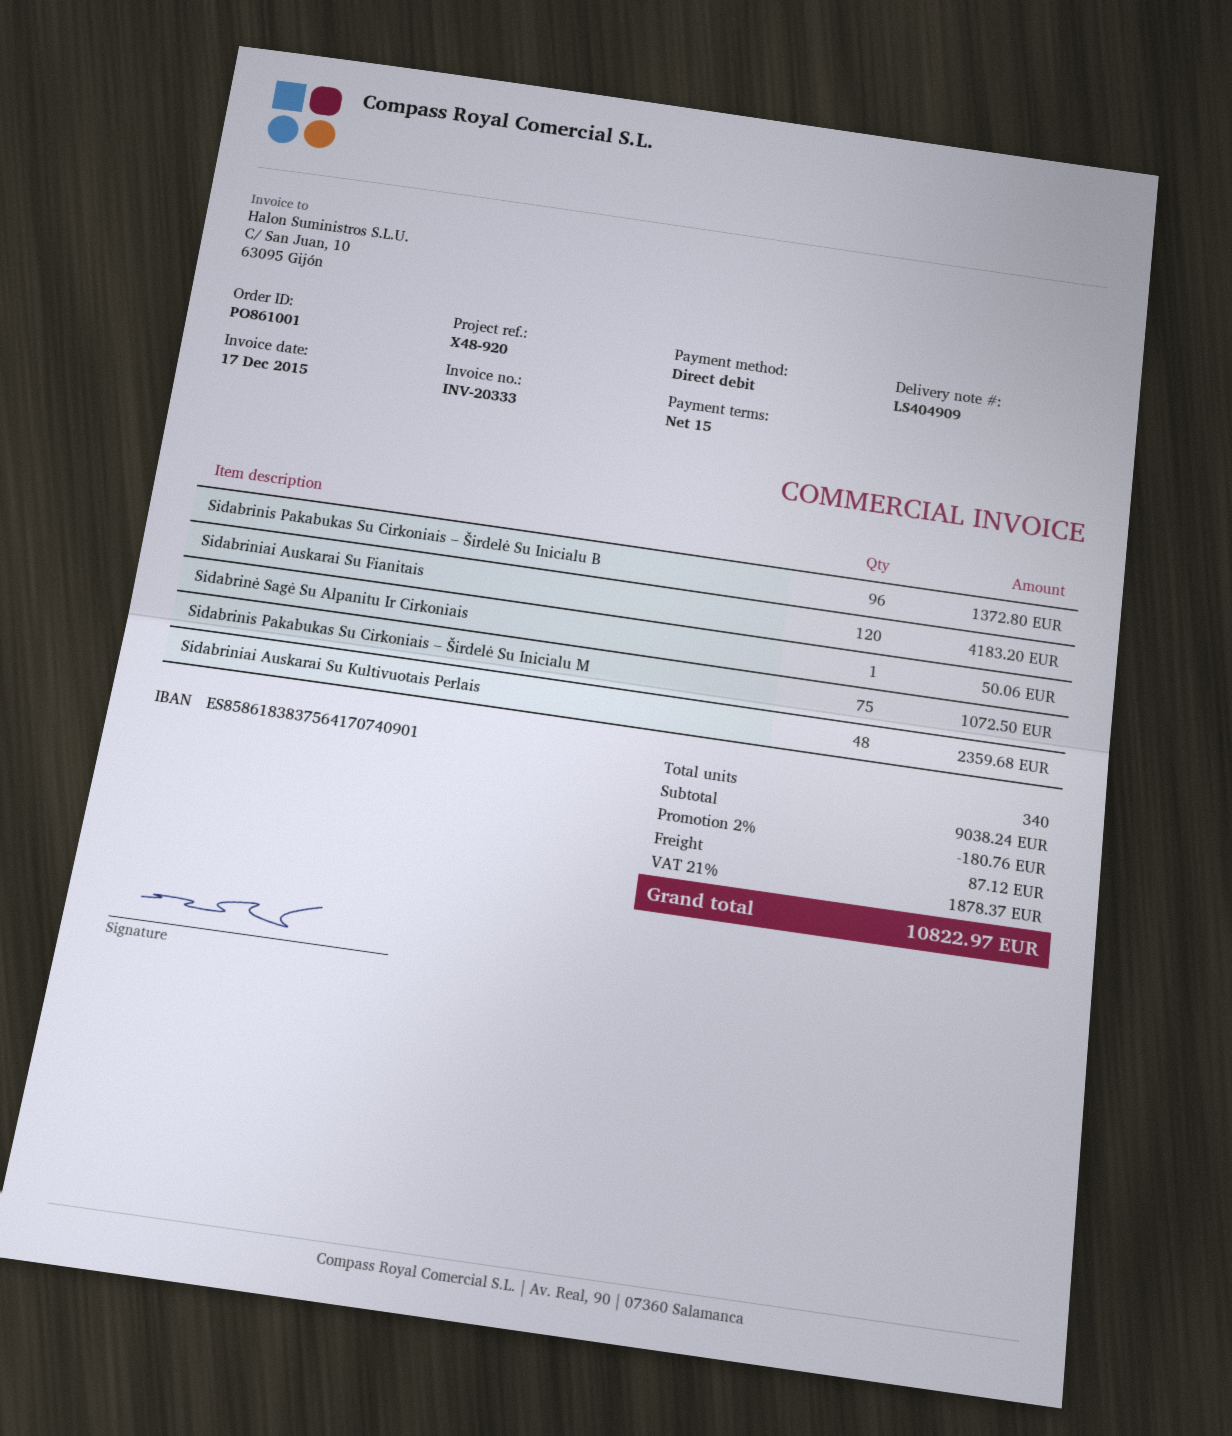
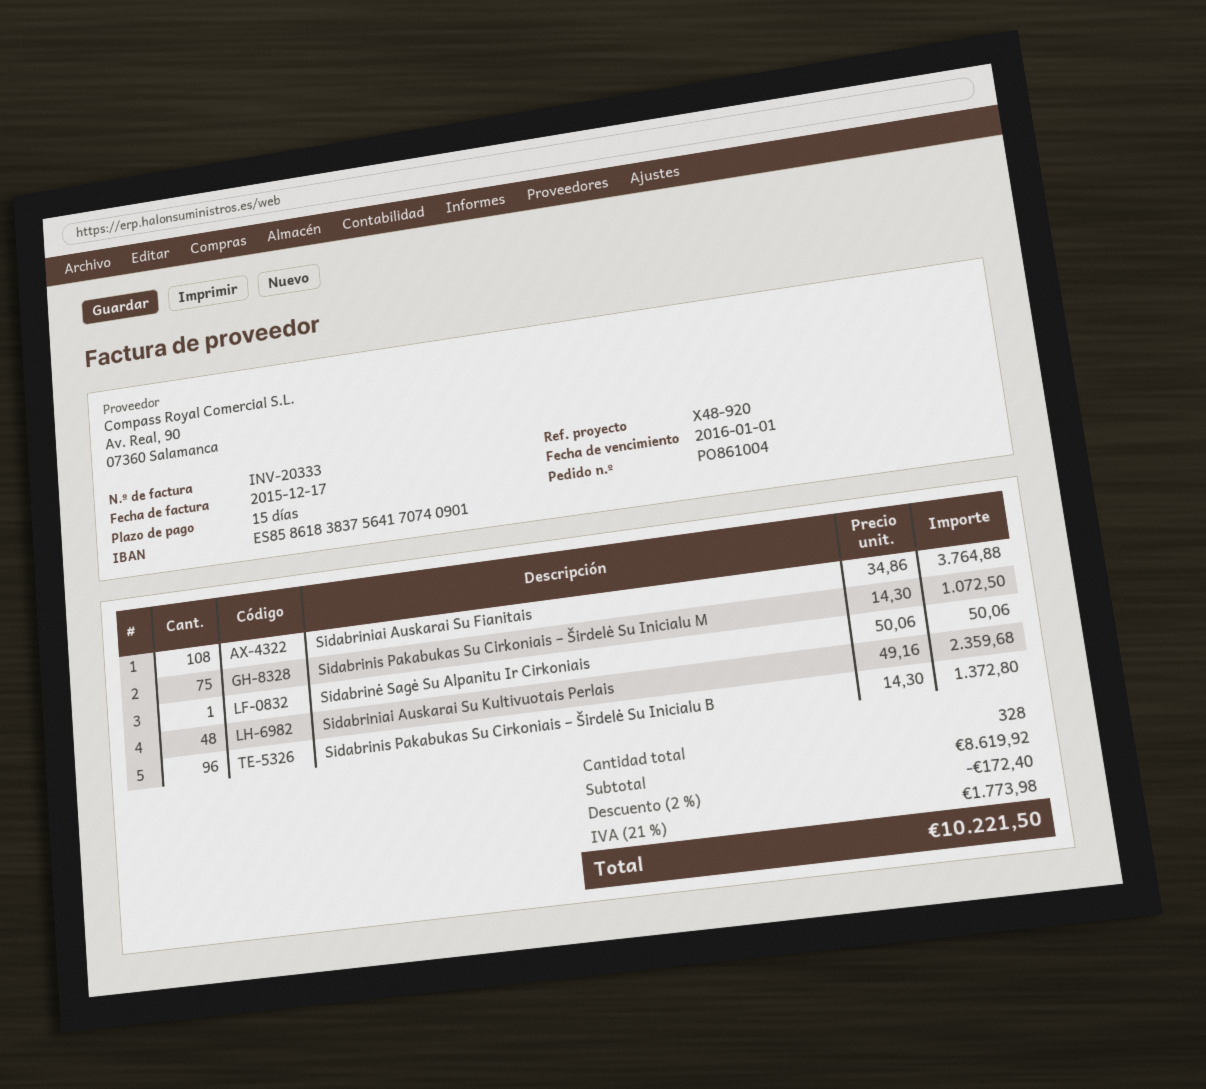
order number: PO861001 -> PO861004
Sidabriniai Auskarai Su Fianitais: 120 for 4183.20 -> 108 for 3764.88
total quantity: 340 -> 328
subtotal: 9038.24 -> 8619.92
discount: 2% = 180.76 -> 2% = 172.40
shipping: 87.12 -> none
tax: 21% = 1878.37 -> 21% = 1773.98
total: 10822.97 -> 10221.50

